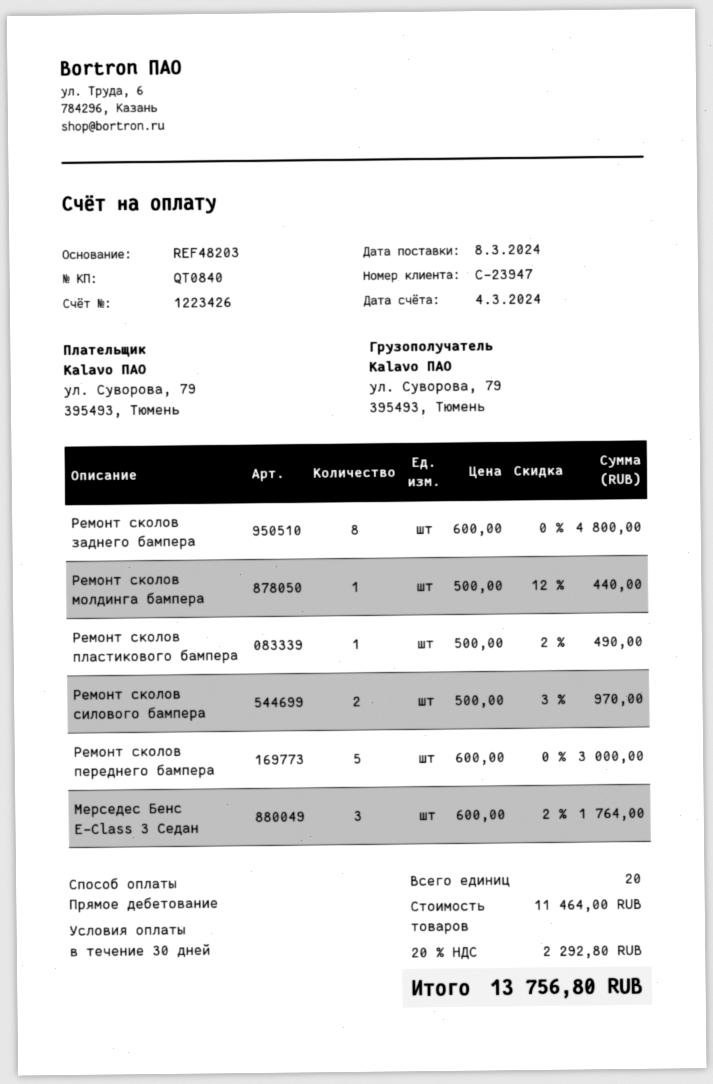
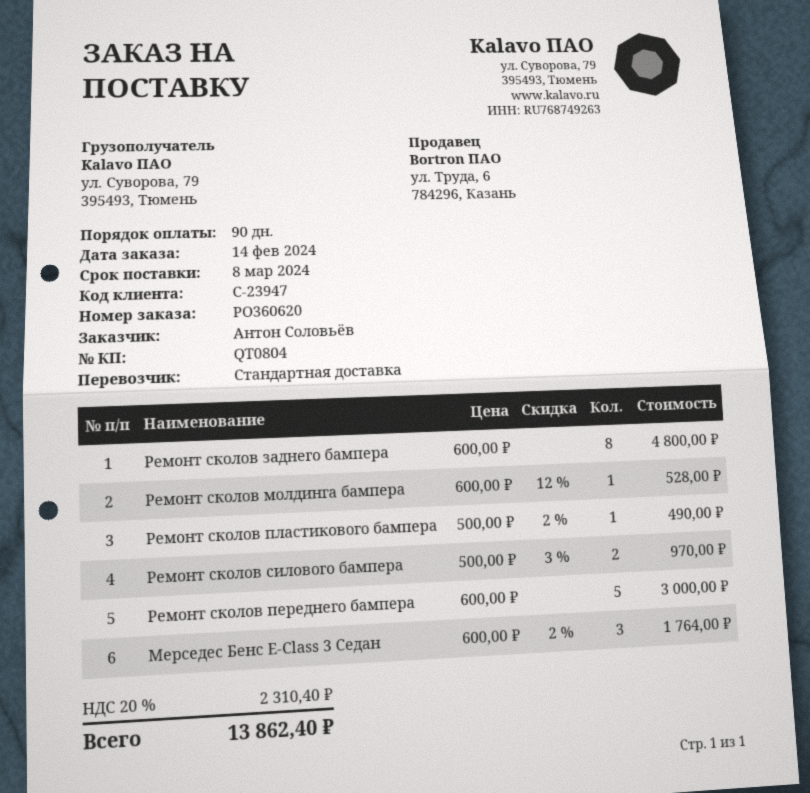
quote number: QT0840 -> QT0804
payment terms: 30 days -> 90 days
Ремонт сколов молдинга бампера: 1 x 500.00 - 12% = 440.00 -> 1 x 600.00 - 12% = 528.00
tax: 20% = 2292.80 -> 20% = 2310.40
total: 13756.80 -> 13862.40

